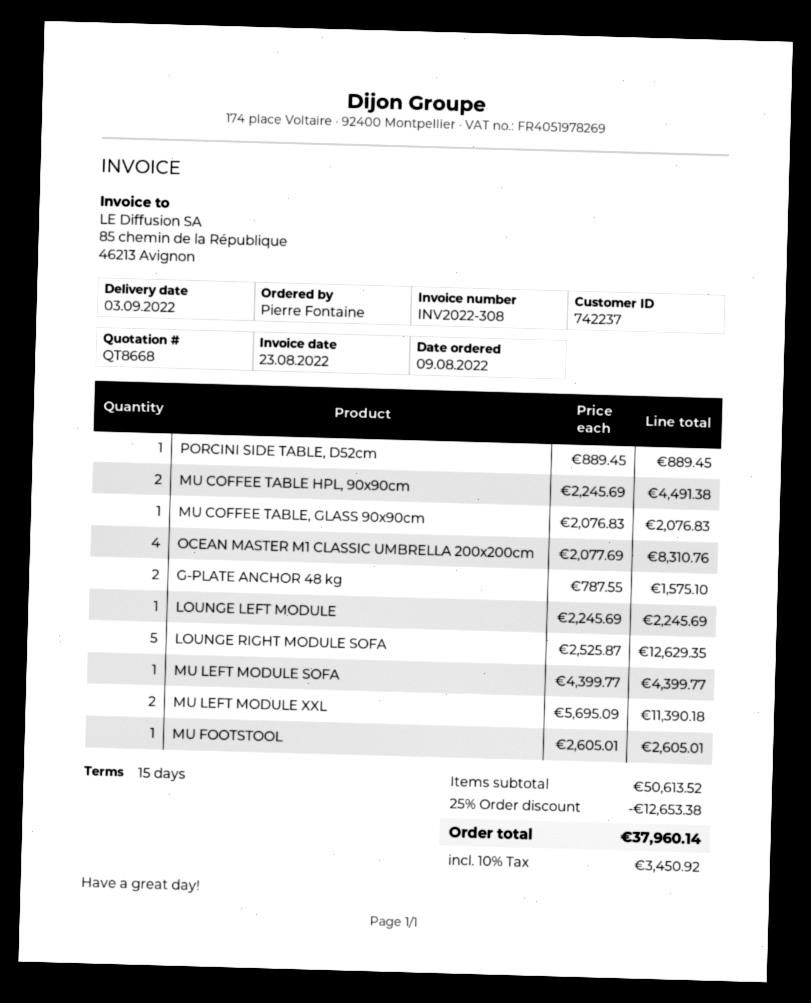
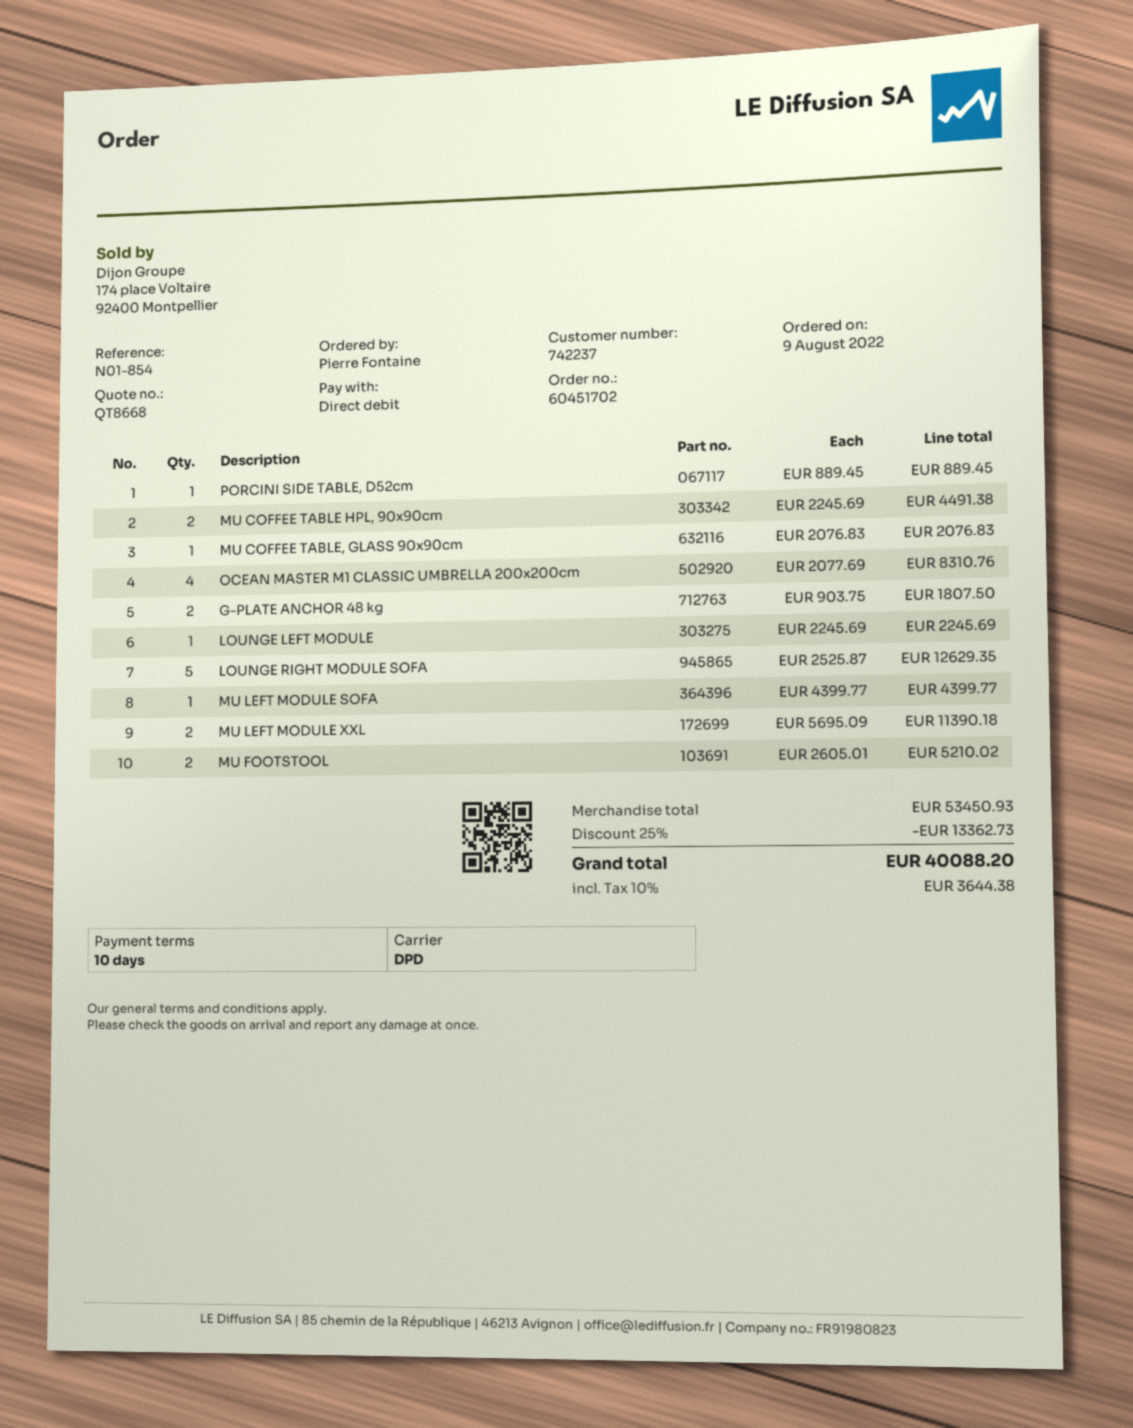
payment terms: 15 days -> 10 days
G-PLATE ANCHOR 48 kg: 2 x 787.55 = 1575.10 -> 2 x 903.75 = 1807.50
MU FOOTSTOOL: 1 x 2605.01 = 2605.01 -> 2 x 2605.01 = 5210.02
subtotal: 50613.52 -> 53450.93
discount: 25% = 12653.38 -> 25% = 13362.73
tax: 10% = 3450.92 -> 10% = 3644.38
total: 37960.14 -> 40088.20

